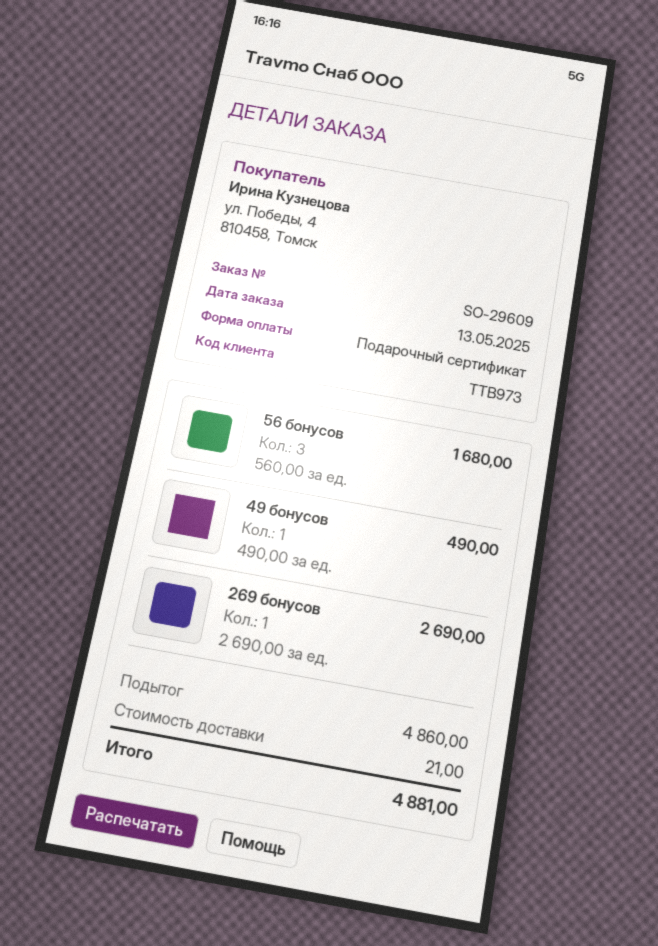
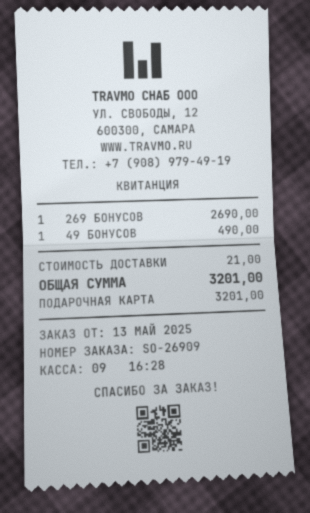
order number: SO-29609 -> SO-26909
56 бонусов: 3 x 560.00 = 1680.00 -> none
total: 4881.00 -> 3201.00

